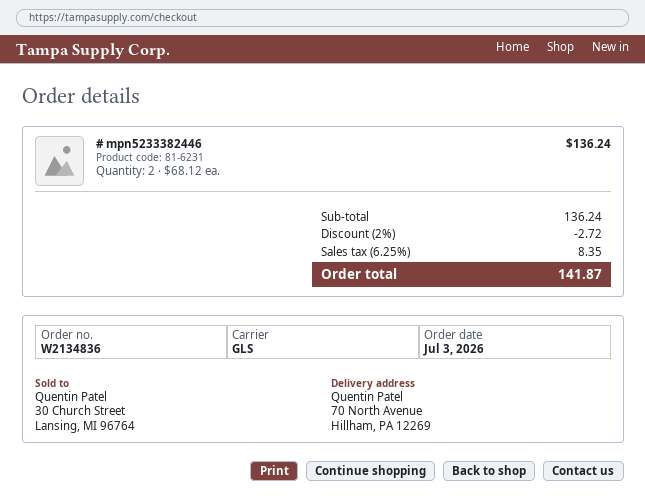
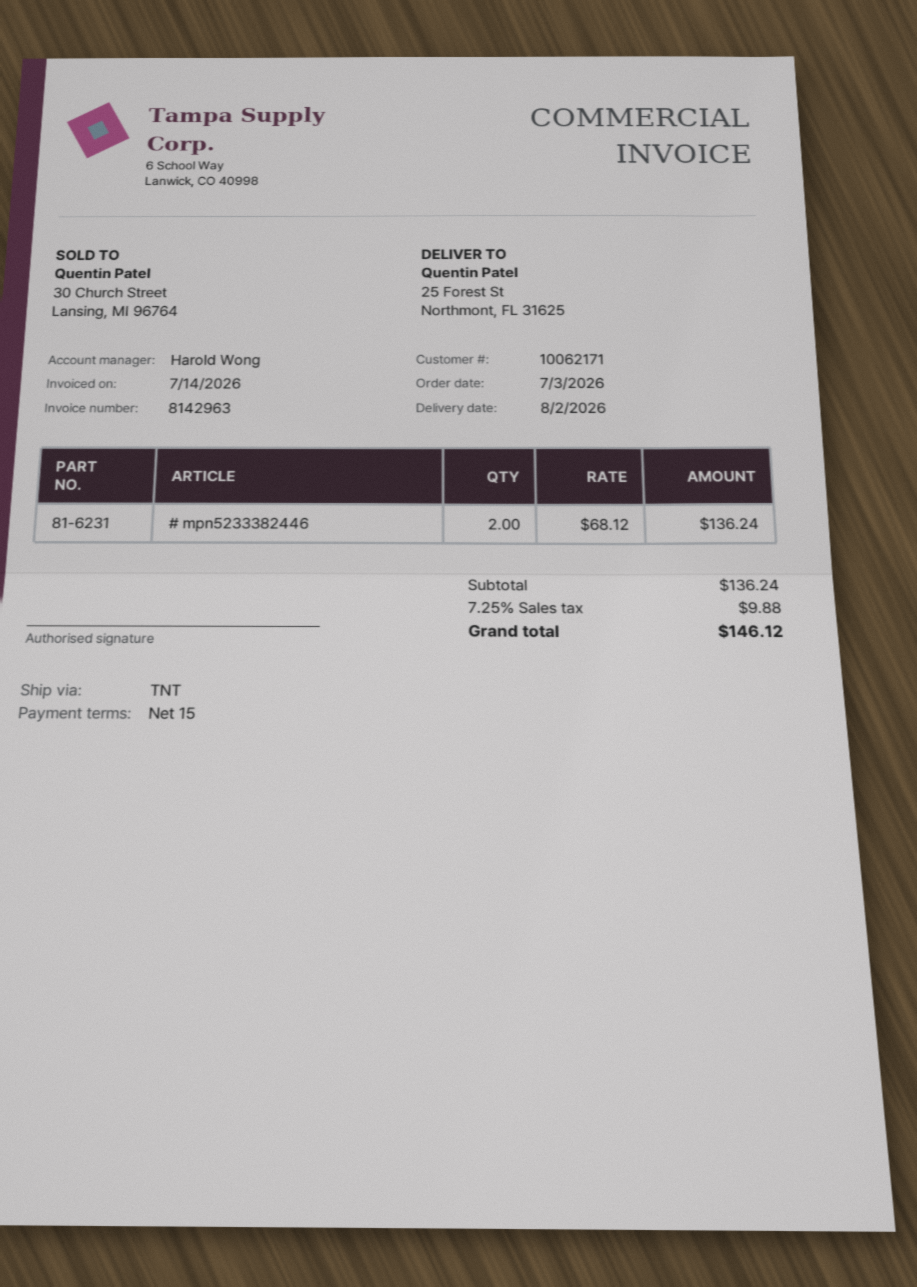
shipping method: GLS -> TNT
ship to: 70 North Avenue, Hillham, PA 12269 -> 25 Forest St, Northmont, FL 31625
discount: 2% = 2.72 -> none
tax: 6.25% = 8.35 -> 7.25% = 9.88
total: 141.87 -> 146.12

